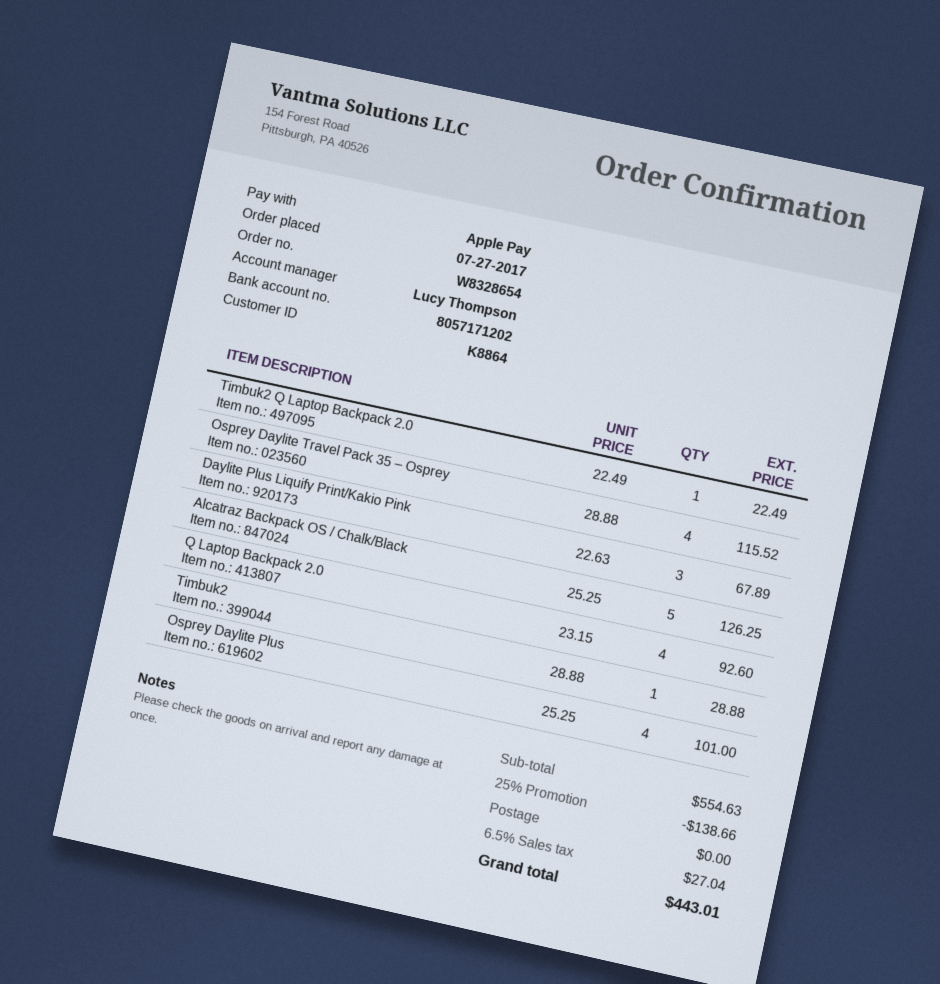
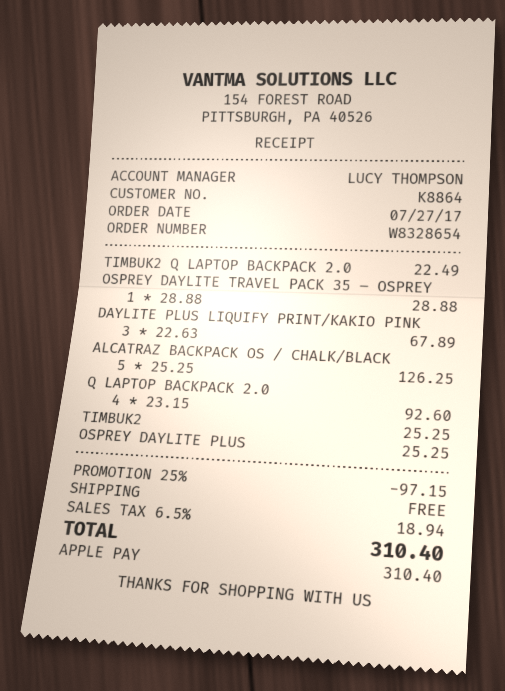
Osprey Daylite Travel Pack 35 – Osprey: 4 x 28.88 = 115.52 -> 1 x 28.88 = 28.88
Timbuk2: 1 x 28.88 = 28.88 -> 1 x 25.25 = 25.25
Osprey Daylite Plus: 4 x 25.25 = 101.00 -> 1 x 25.25 = 25.25
discount: 25% = 138.66 -> 25% = 97.15
tax: 6.5% = 27.04 -> 6.5% = 18.94
total: 443.01 -> 310.40

